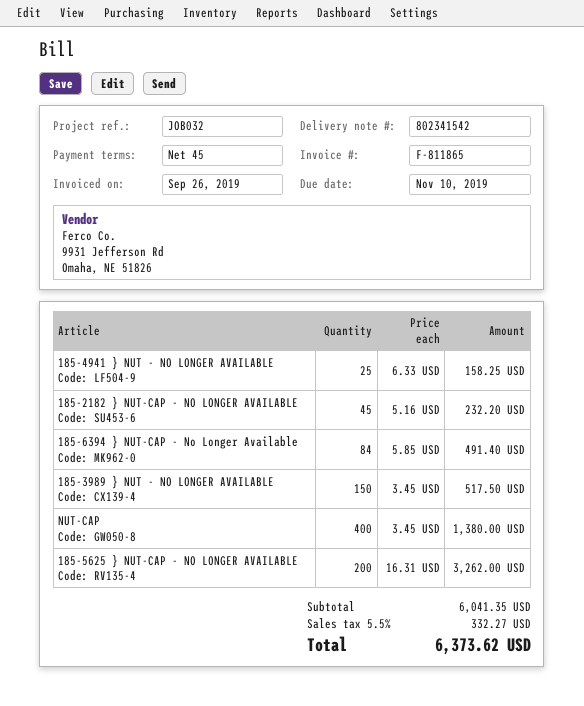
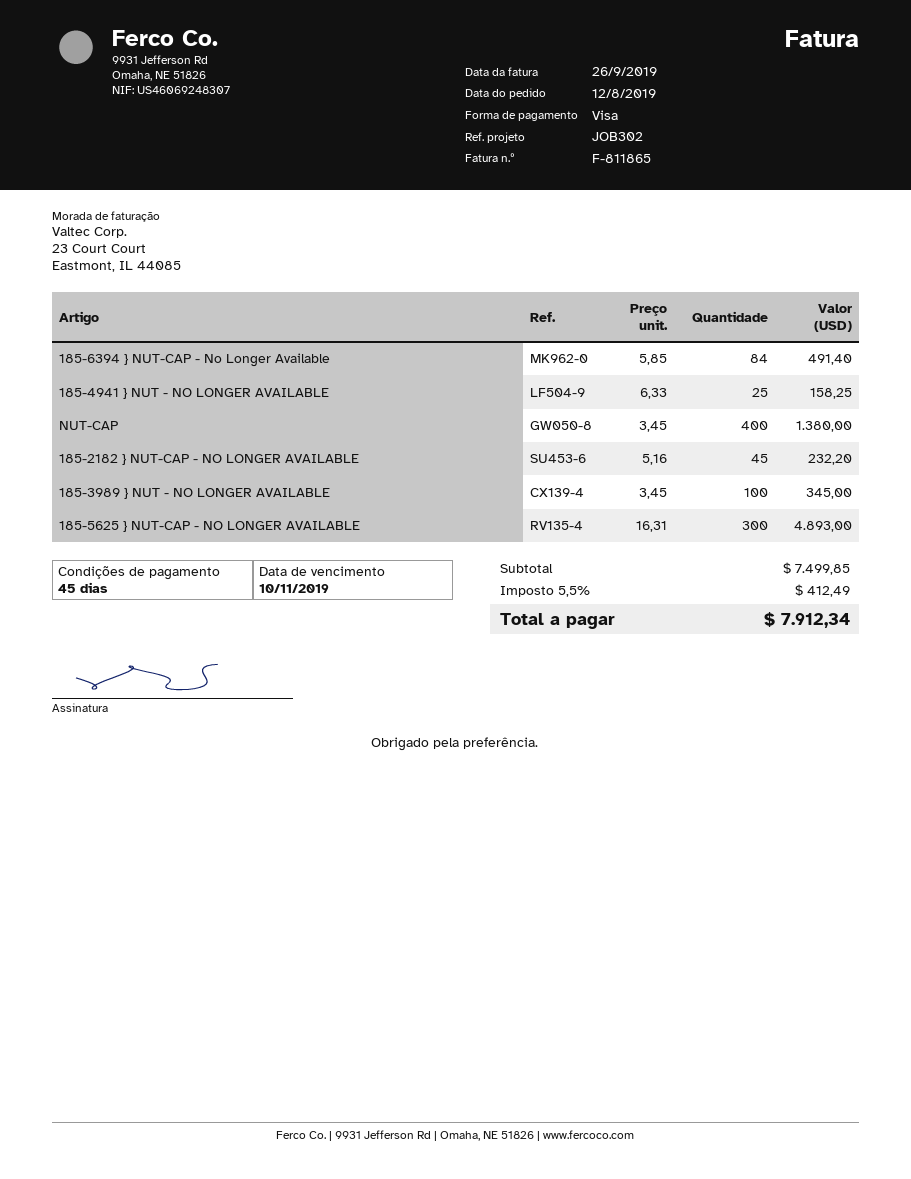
reference: JOB032 -> JOB302
185-3989 } NUT - NO LONGER AVAILABLE: 150 x 3.45 = 517.50 -> 100 x 3.45 = 345.00
185-5625 } NUT-CAP - NO LONGER AVAILABLE: 200 x 16.31 = 3262.00 -> 300 x 16.31 = 4893.00
subtotal: 6041.35 -> 7499.85
tax: 5.5% = 332.27 -> 5.5% = 412.49
total: 6373.62 -> 7912.34

